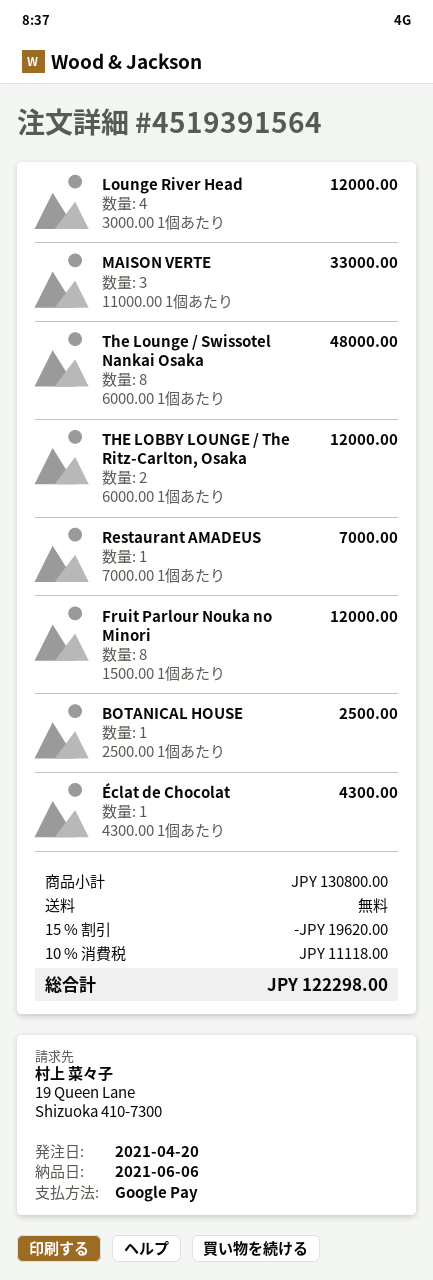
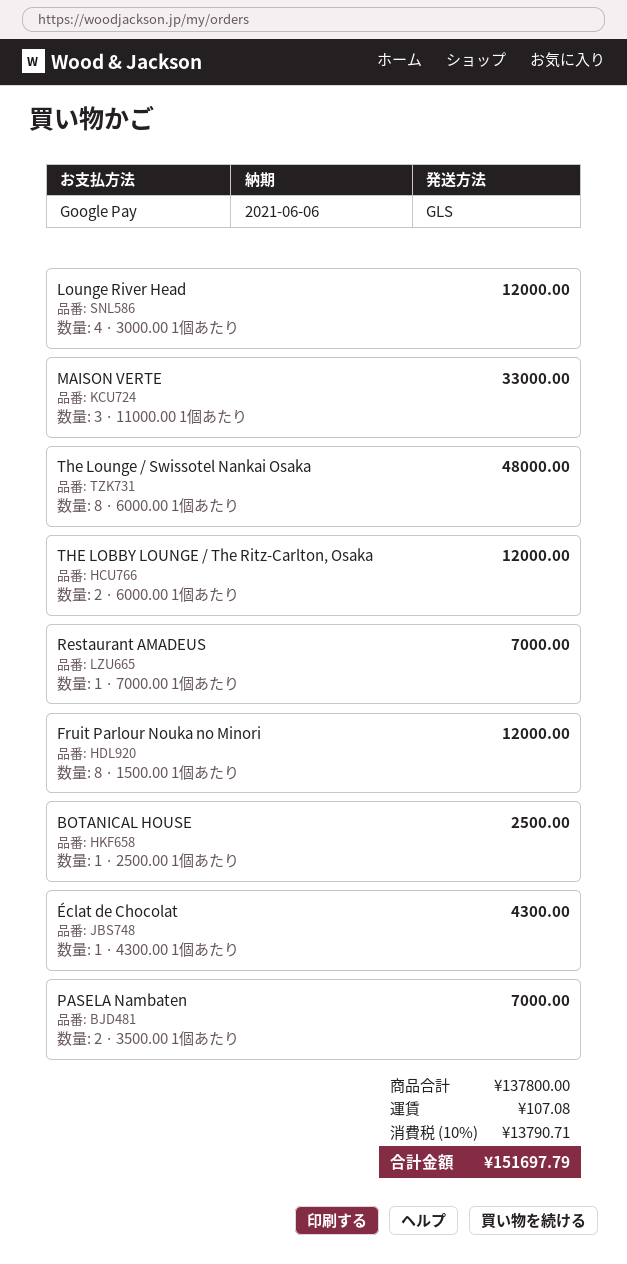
PASELA Nambaten: none -> 2 x 3500.00 = 7000.00
subtotal: 130800.00 -> 137800.00
discount: 15% = 19620.00 -> none
shipping: 0.00 -> 107.08
tax: 10% = 11118.00 -> 10% = 13790.71
total: 122298.00 -> 151697.79

